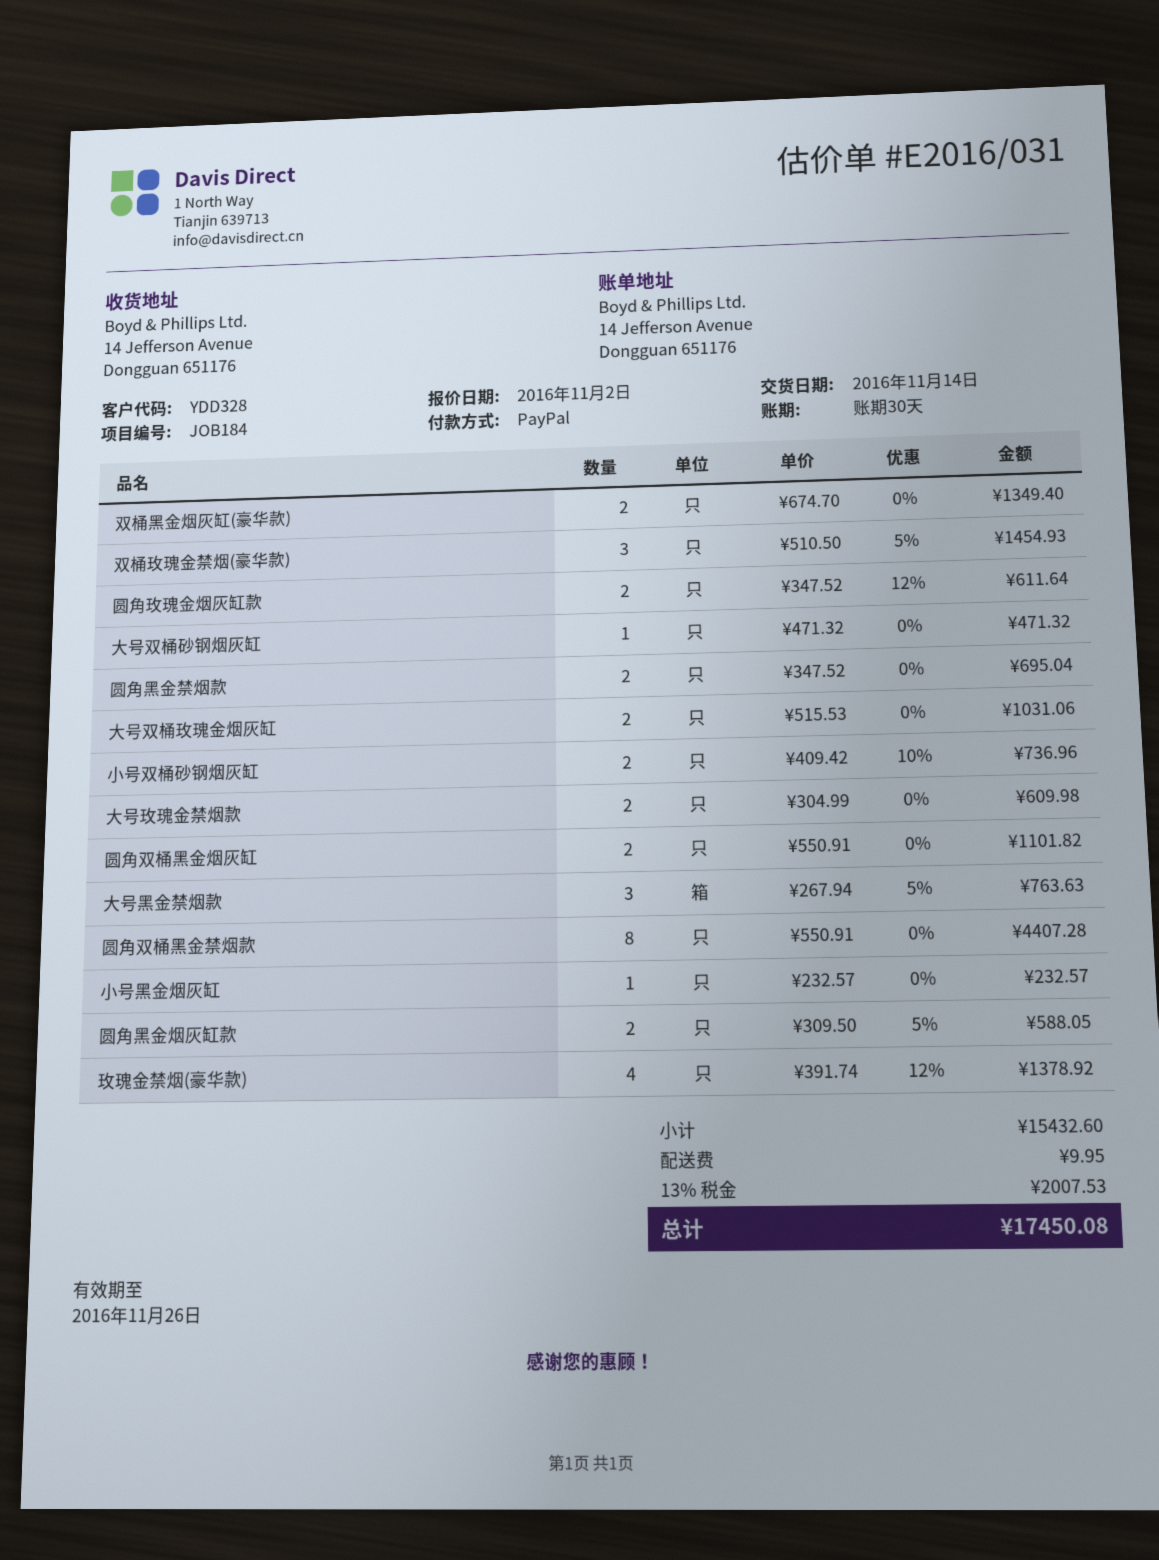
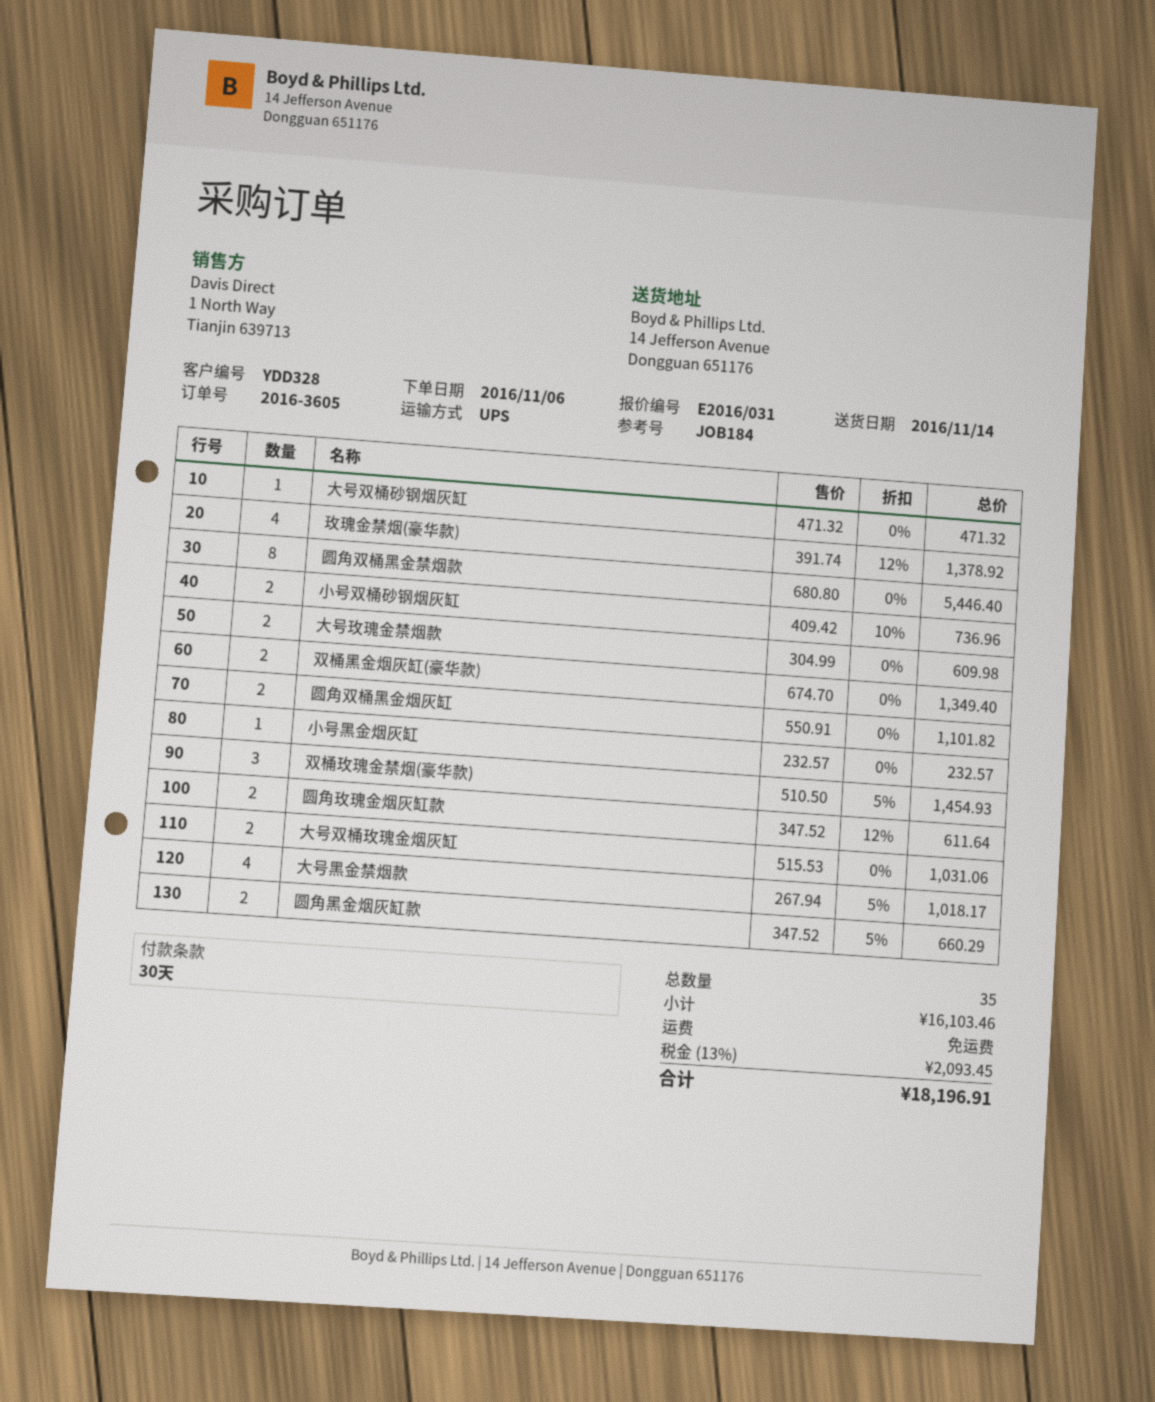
圆角黑金禁烟款: 2 x 347.52 = 695.04 -> none
大号黑金禁烟款: 3 x 267.94 - 5% = 763.63 -> 4 x 267.94 - 5% = 1018.17
圆角双桶黑金禁烟款: 8 x 550.91 = 4407.28 -> 8 x 680.80 = 5446.40
圆角黑金烟灰缸款: 2 x 309.50 - 5% = 588.05 -> 2 x 347.52 - 5% = 660.29
subtotal: 15432.60 -> 16103.46
shipping: 9.95 -> 0.00
tax: 13% = 2007.53 -> 13% = 2093.45
total: 17450.08 -> 18196.91

